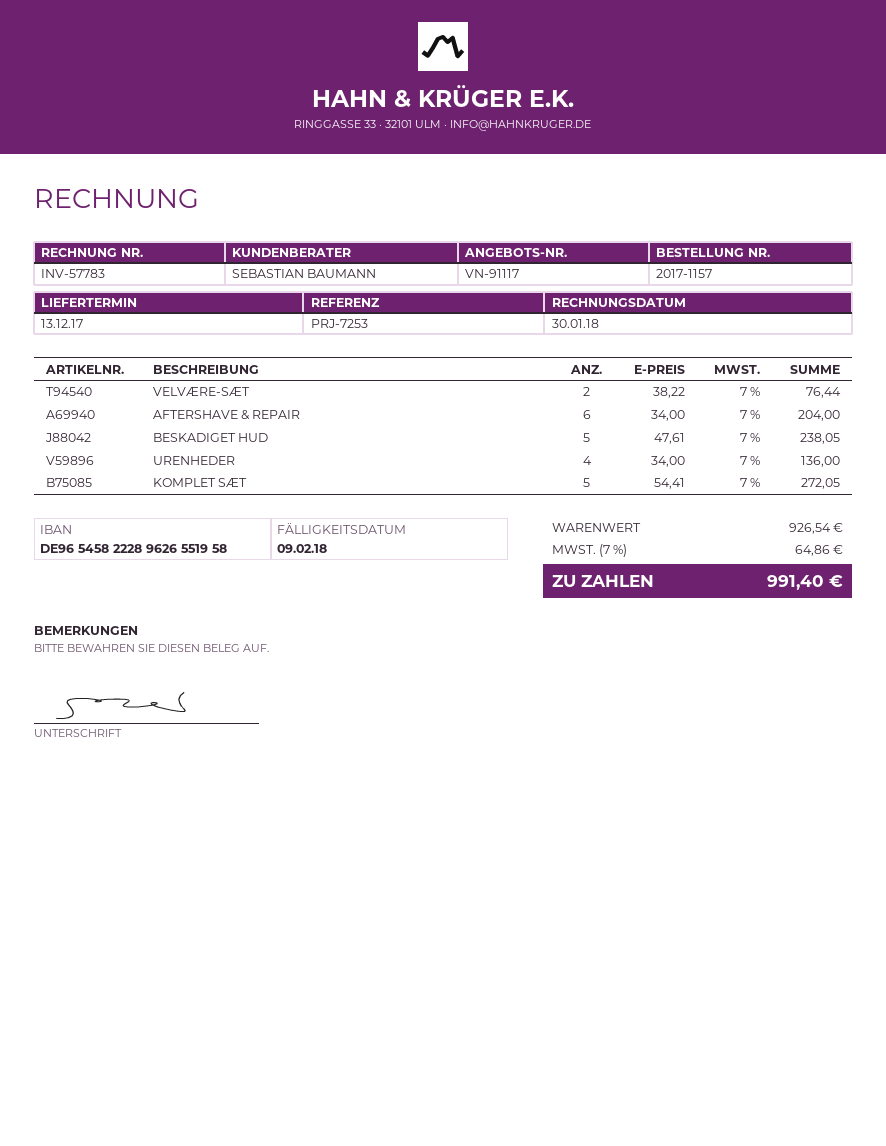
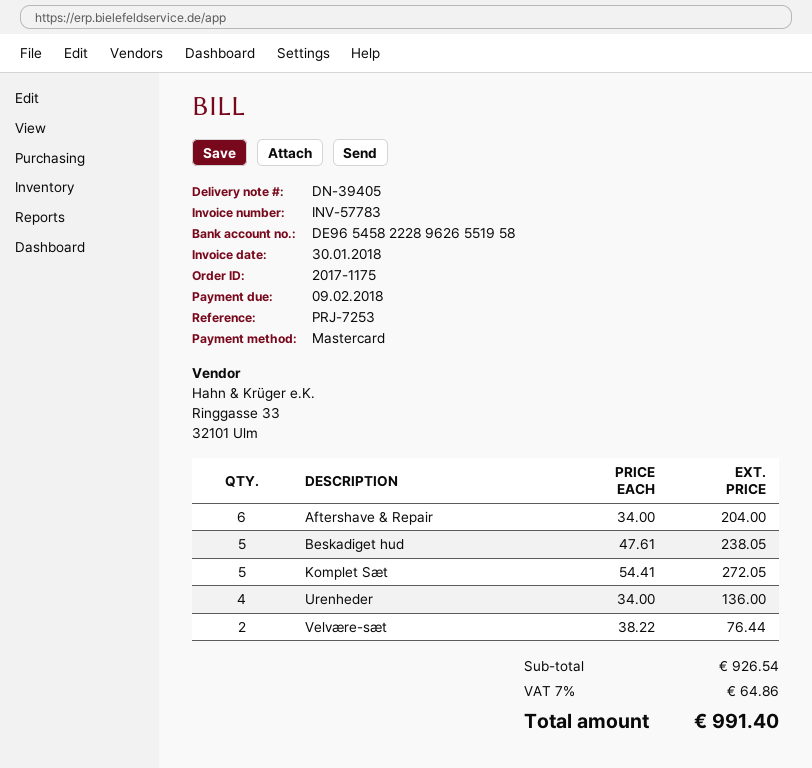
order number: 2017-1157 -> 2017-1175

